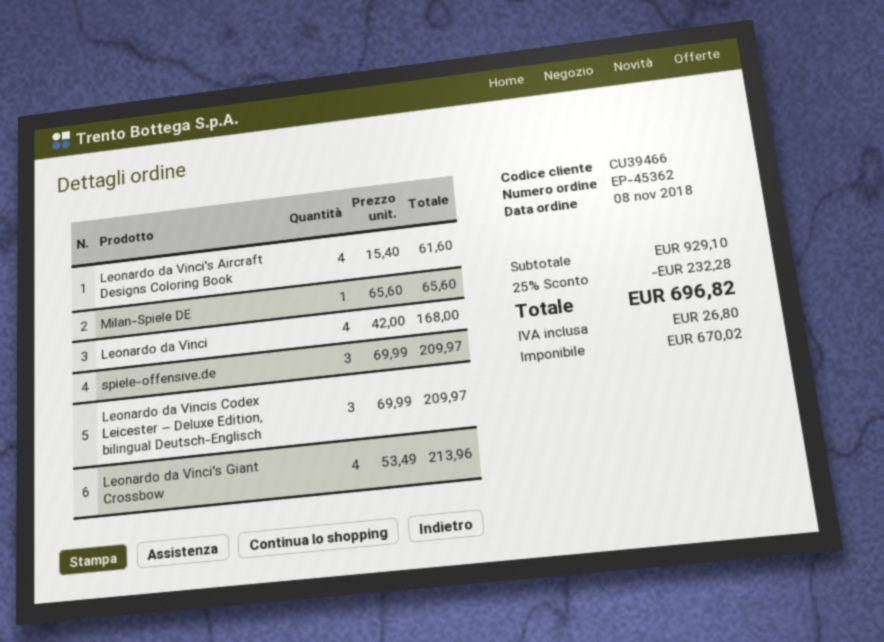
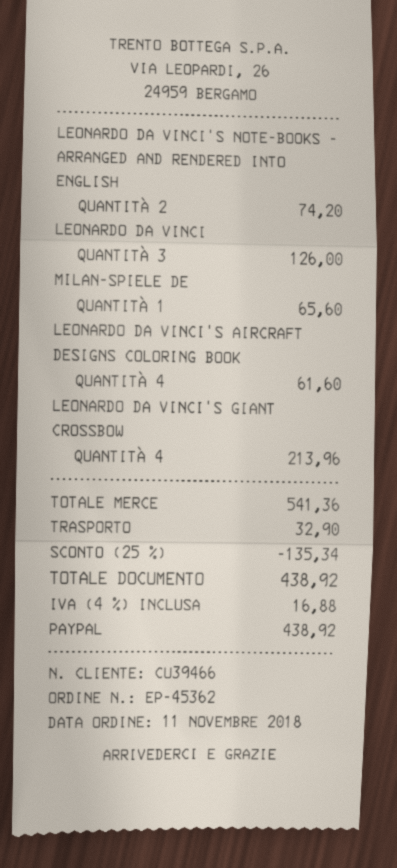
order date: 2018-11-08 -> 2018-11-11
Leonardo da Vinci: 4 for 168.00 -> 3 for 126.00
spiele-offensive.de: 3 for 209.97 -> none
Leonardo da Vincis Codex Leicester – Deluxe Edition, bilingual Deutsch-Englisch: 3 for 209.97 -> none
LEONARDO DA VINCI'S NOTE-BOOKS - ARRANGED AND RENDERED INTO ENGLISH: none -> 2 for 74.20
subtotal: 929.10 -> 541.36
discount: 25% = 232.28 -> 25% = 135.34
shipping: none -> 32.90
tax: 26.80 -> 16.88
total: 696.82 -> 438.92

